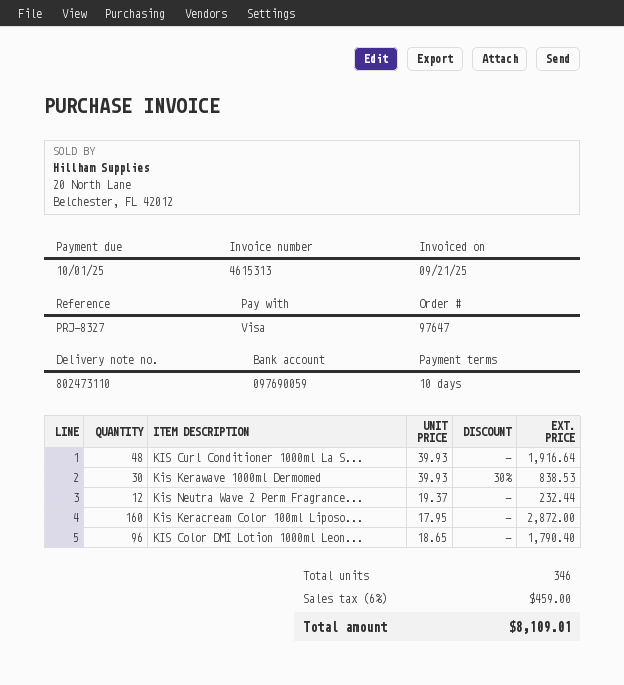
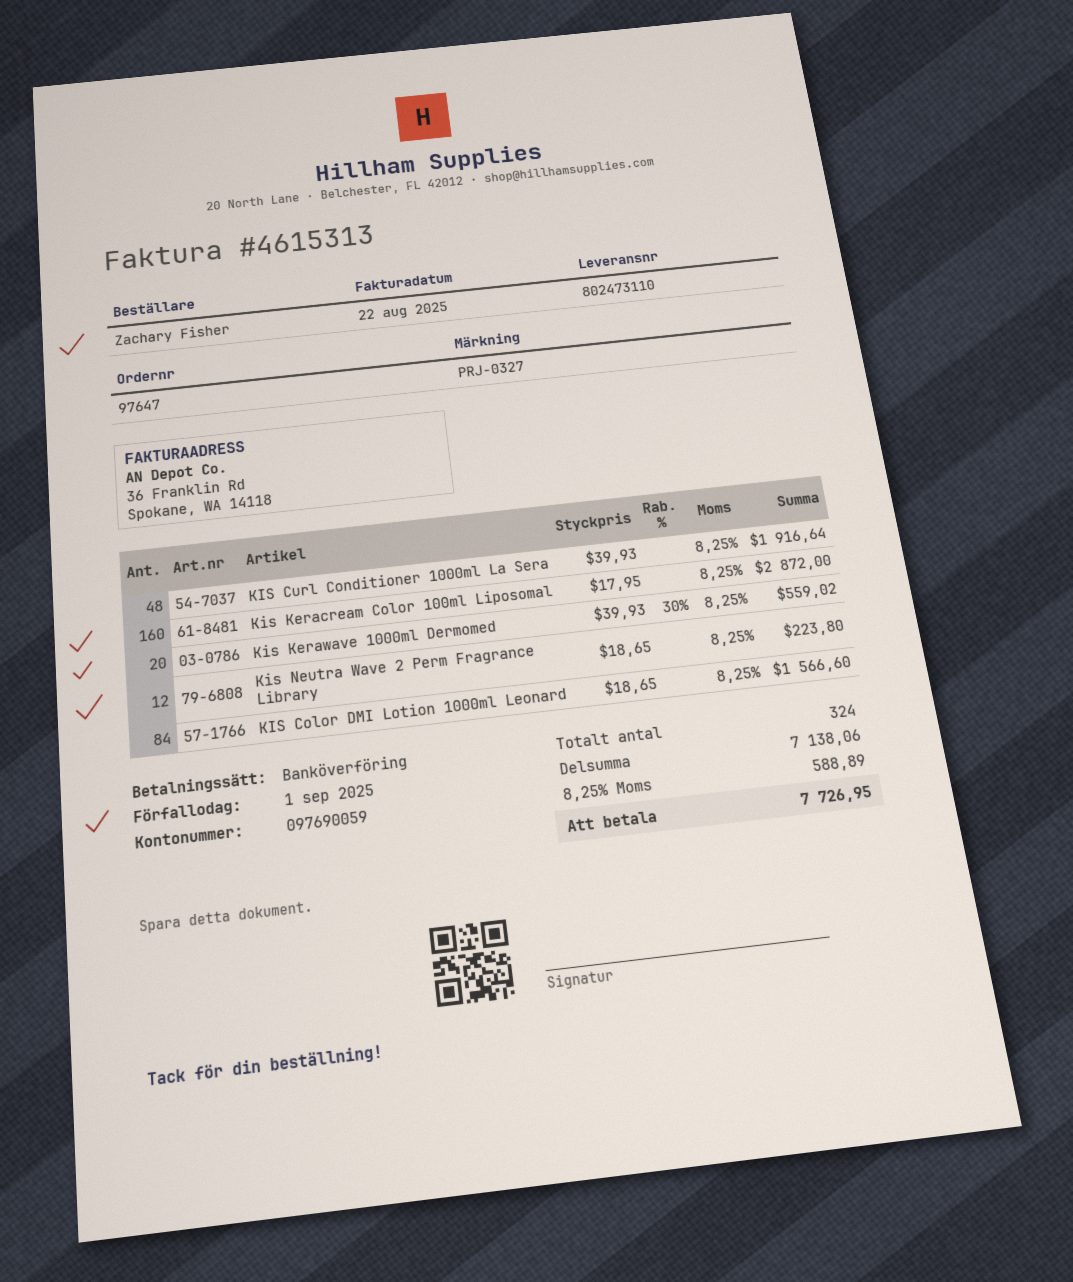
invoice date: 2025-09-21 -> 2025-08-22
due date: 2025-10-01 -> 2025-09-01
reference: PRJ-8327 -> PRJ-0327
payment method: Visa -> bank transfer
Kis Kerawave 1000ml Dermomed: 30 x 39.93 - 30% = 838.53 -> 20 x 39.93 - 30% = 559.02
Kis Neutra Wave 2 Perm Fragrance...: 12 x 19.37 = 232.44 -> 12 x 18.65 = 223.80
KIS Color DMI Lotion 1000ml Leon...: 96 x 18.65 = 1790.40 -> 84 x 18.65 = 1566.60
total quantity: 346 -> 324
tax: 6% = 459.00 -> 8.25% = 588.89
total: 8109.01 -> 7726.95

